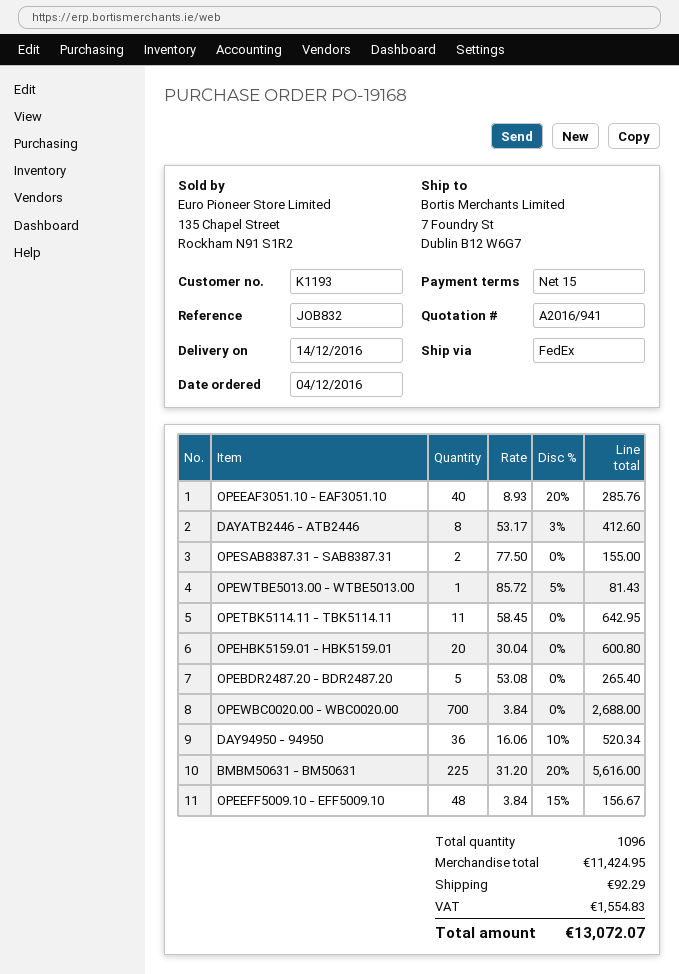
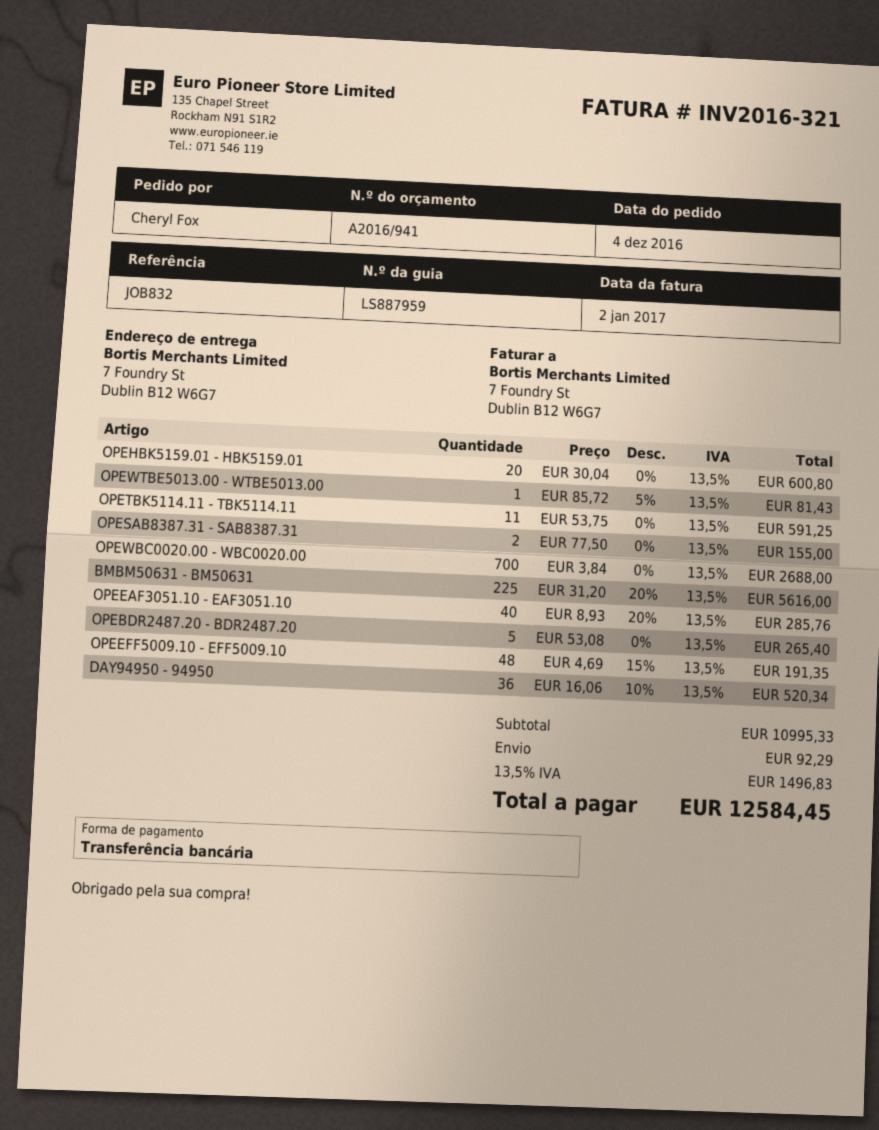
DAYATB2446 - ATB2446: 8 x 53.17 - 3% = 412.60 -> none
OPETBK5114.11 - TBK5114.11: 11 x 58.45 = 642.95 -> 11 x 53.75 = 591.25
OPEEFF5009.10 - EFF5009.10: 48 x 3.84 - 15% = 156.67 -> 48 x 4.69 - 15% = 191.35
subtotal: 11424.95 -> 10995.33
tax: 1554.83 -> 1496.83
total: 13072.07 -> 12584.45

